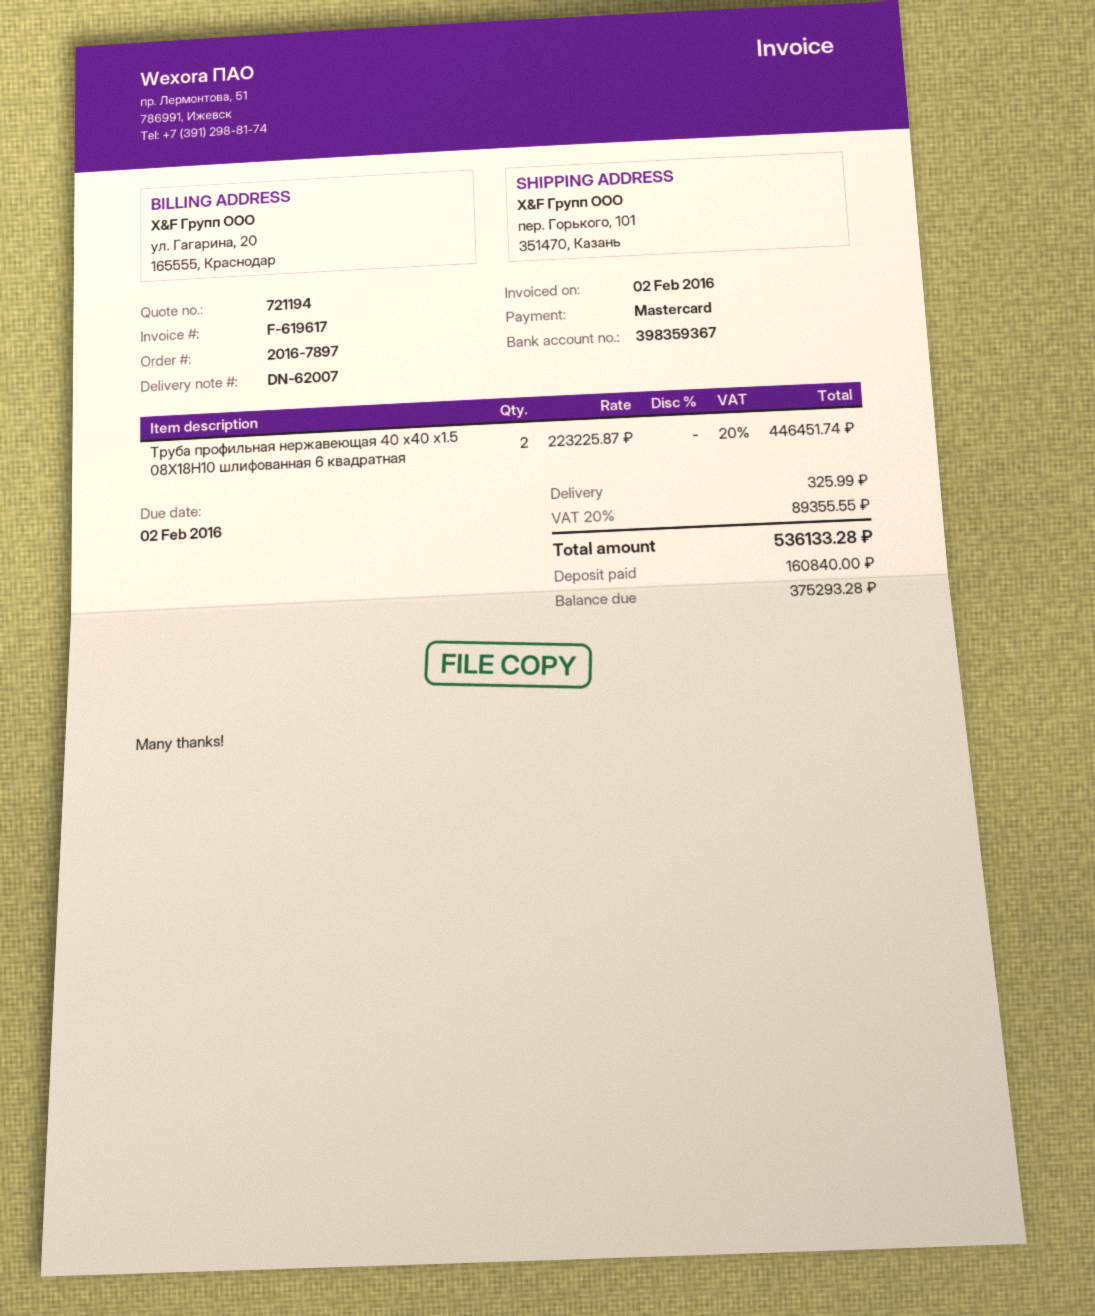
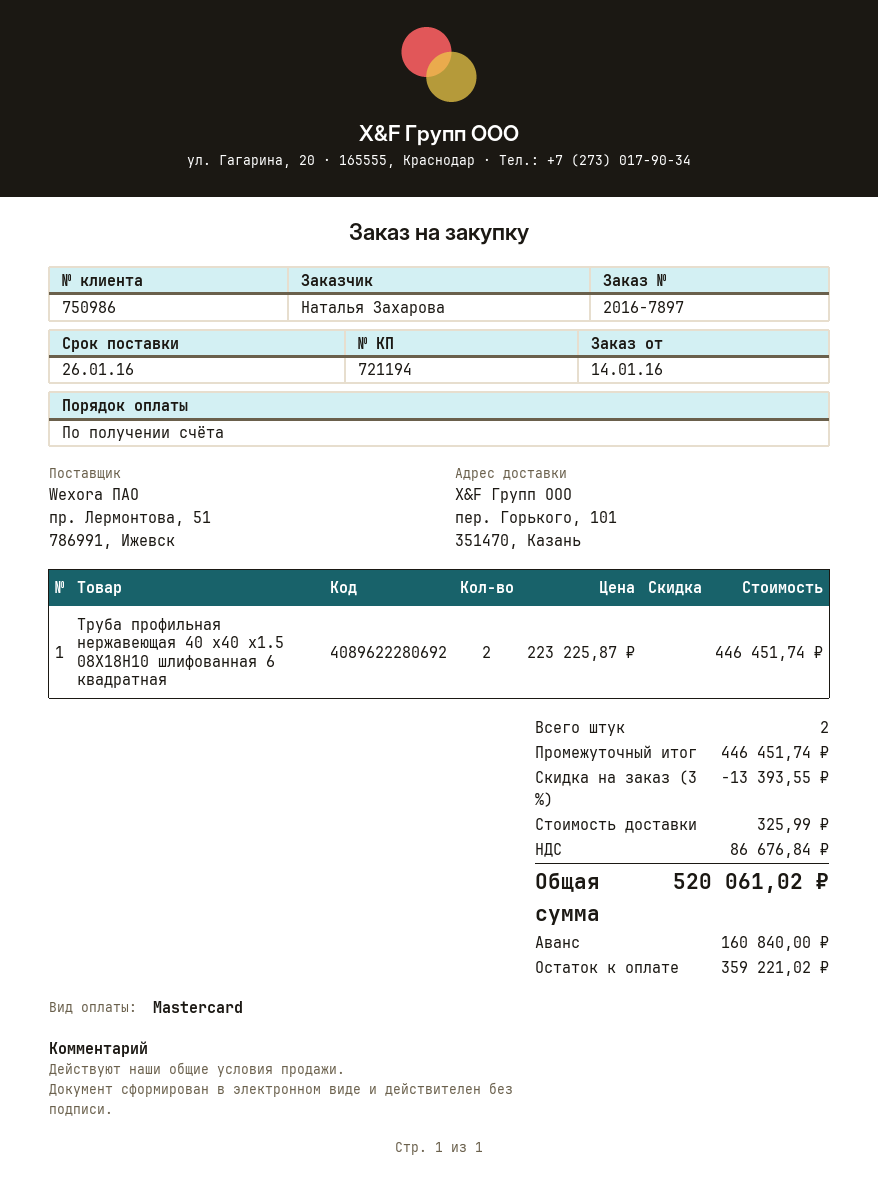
discount: none -> 3% = 13393.55
tax: 89355.55 -> 86676.84
total: 536133.28 -> 520061.02
balance: 375293.28 -> 359221.02

